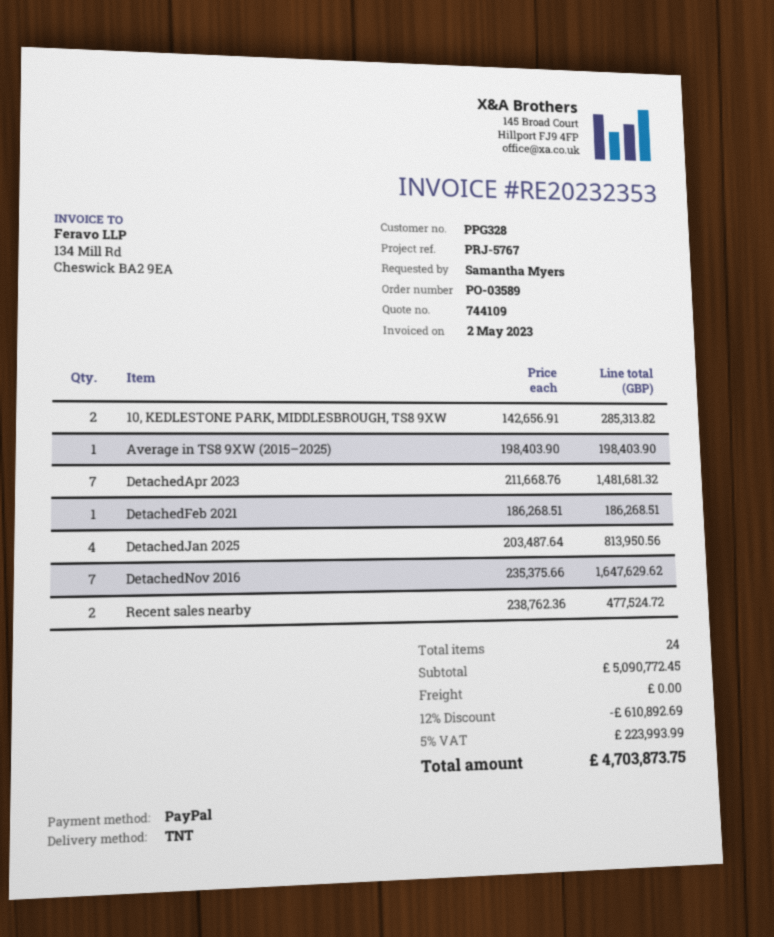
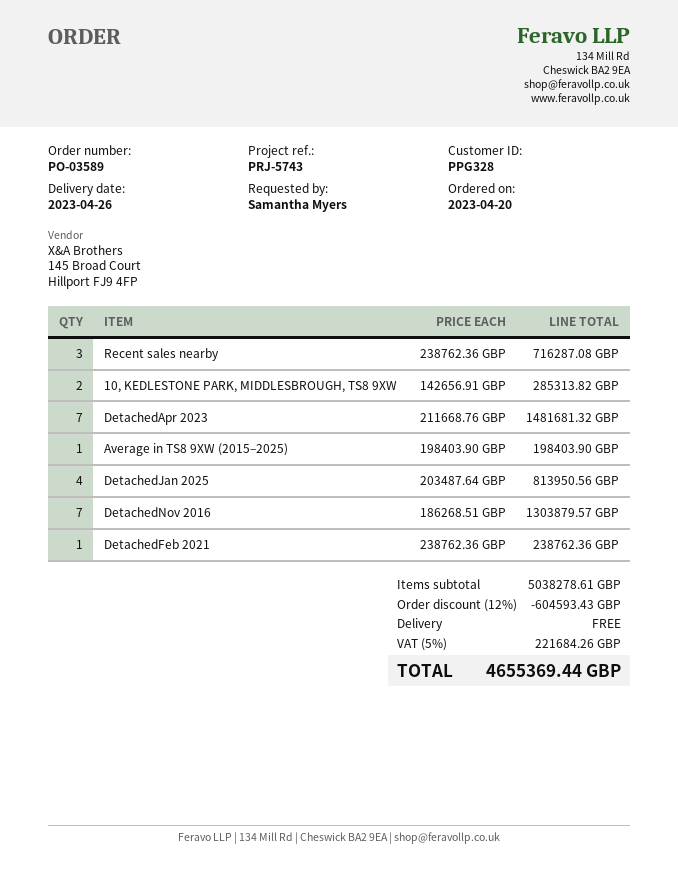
reference: PRJ-5767 -> PRJ-5743
DetachedFeb 2021: 1 x 186268.51 = 186268.51 -> 1 x 238762.36 = 238762.36
DetachedNov 2016: 7 x 235375.66 = 1647629.62 -> 7 x 186268.51 = 1303879.57
Recent sales nearby: 2 x 238762.36 = 477524.72 -> 3 x 238762.36 = 716287.08
subtotal: 5090772.45 -> 5038278.61
discount: 12% = 610892.69 -> 12% = 604593.43
tax: 5% = 223993.99 -> 5% = 221684.26
total: 4703873.75 -> 4655369.44

